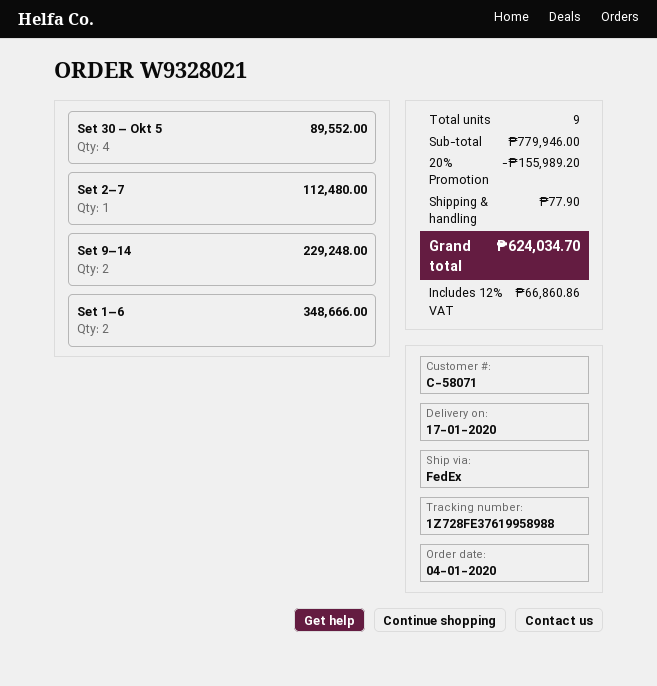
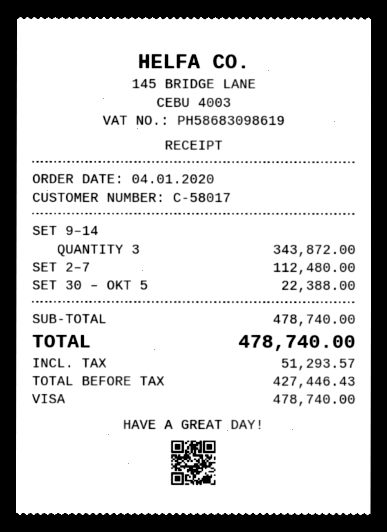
customer number: C-58071 -> C-58017
Set 30 – Okt 5: 4 for 89552.00 -> 1 for 22388.00
Set 9–14: 2 for 229248.00 -> 3 for 343872.00
Set 1–6: 2 for 348666.00 -> none
subtotal: 779946.00 -> 478740.00
discount: 20% = 155989.20 -> none
shipping: 77.90 -> none
tax: 66860.86 -> 51293.57
total: 624034.70 -> 478740.00

